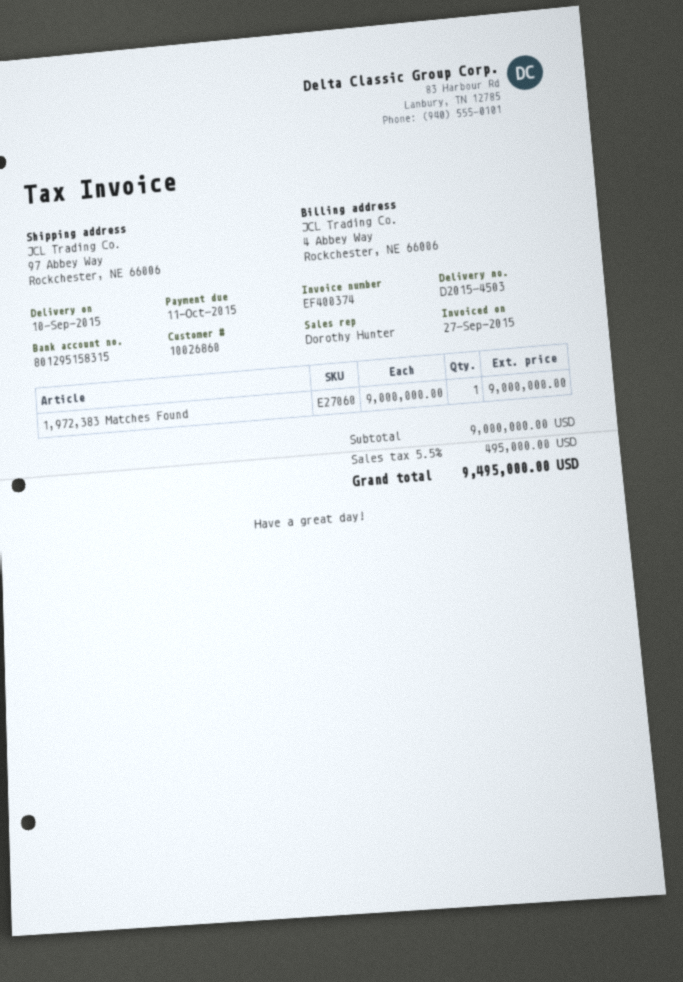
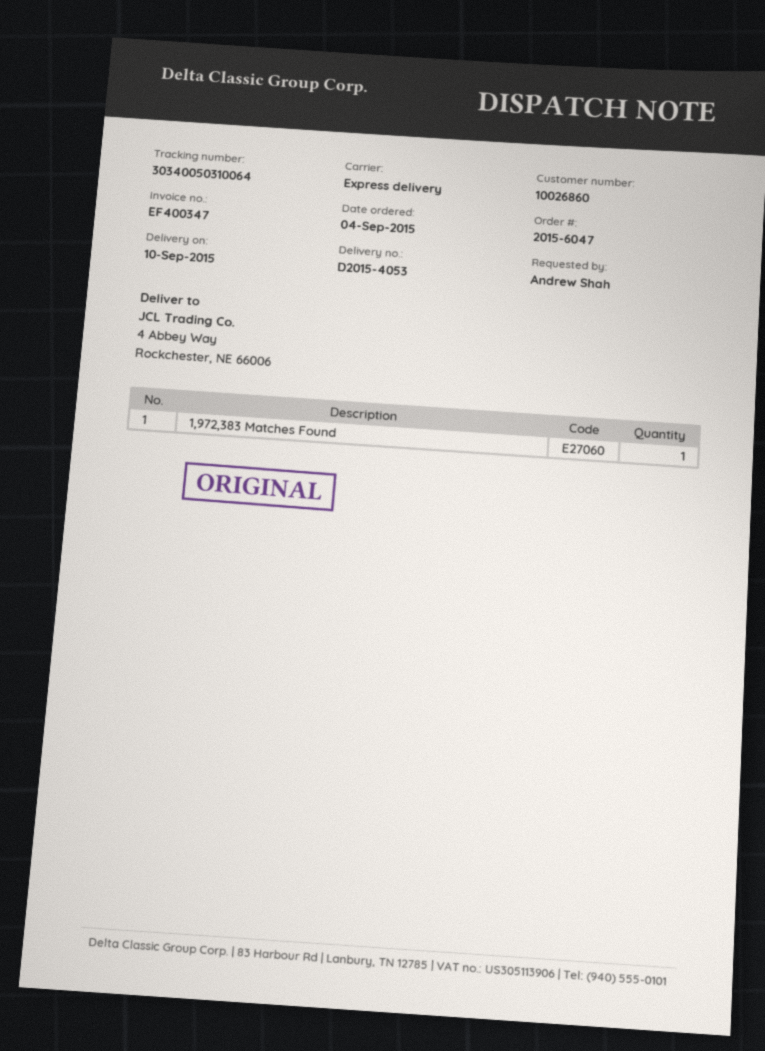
delivery note number: D2015-4503 -> D2015-4053
invoice number: EF400374 -> EF400347
ship to: 97 Abbey Way, Rockchester, NE 66006 -> 4 Abbey Way, Rockchester, NE 66006

